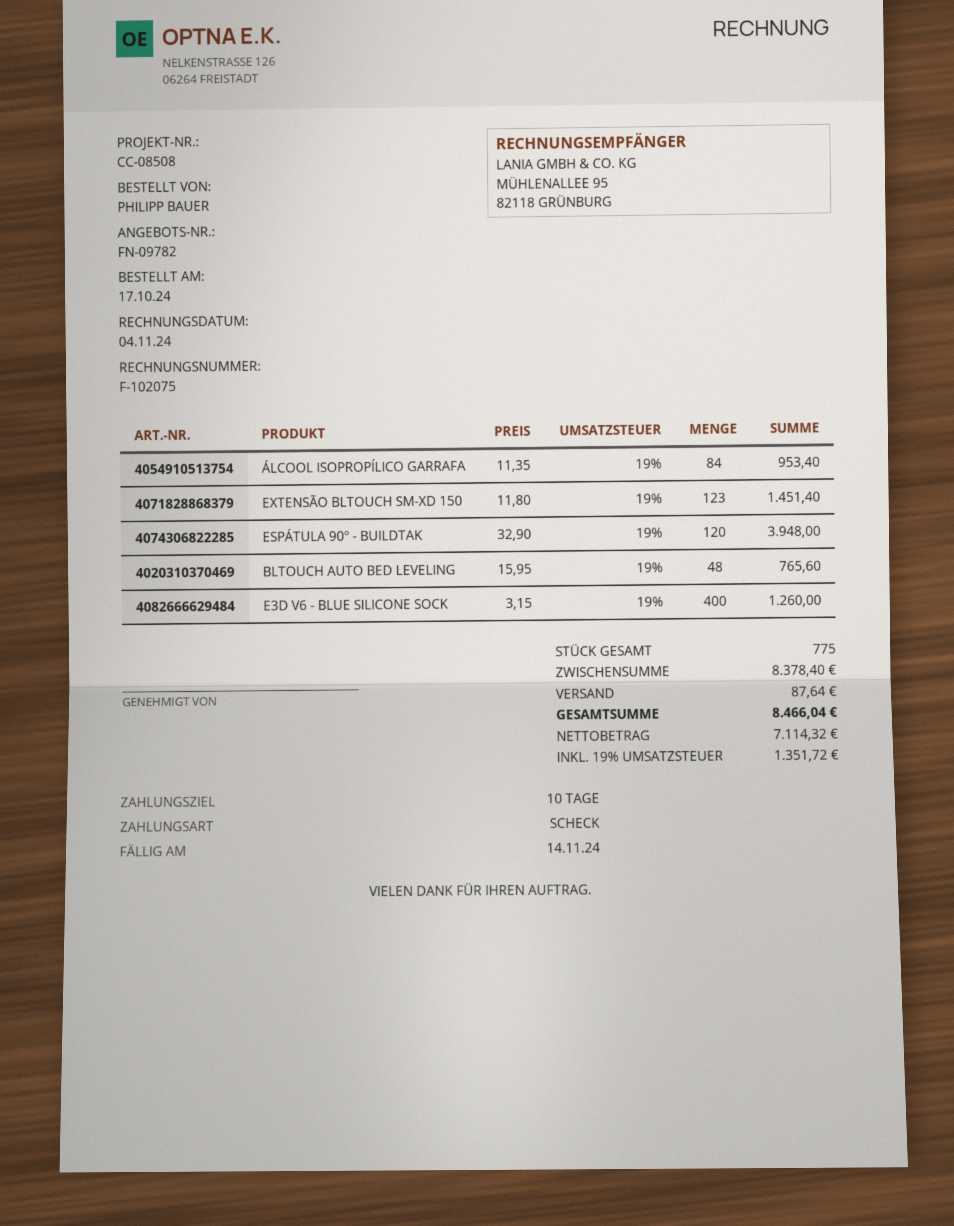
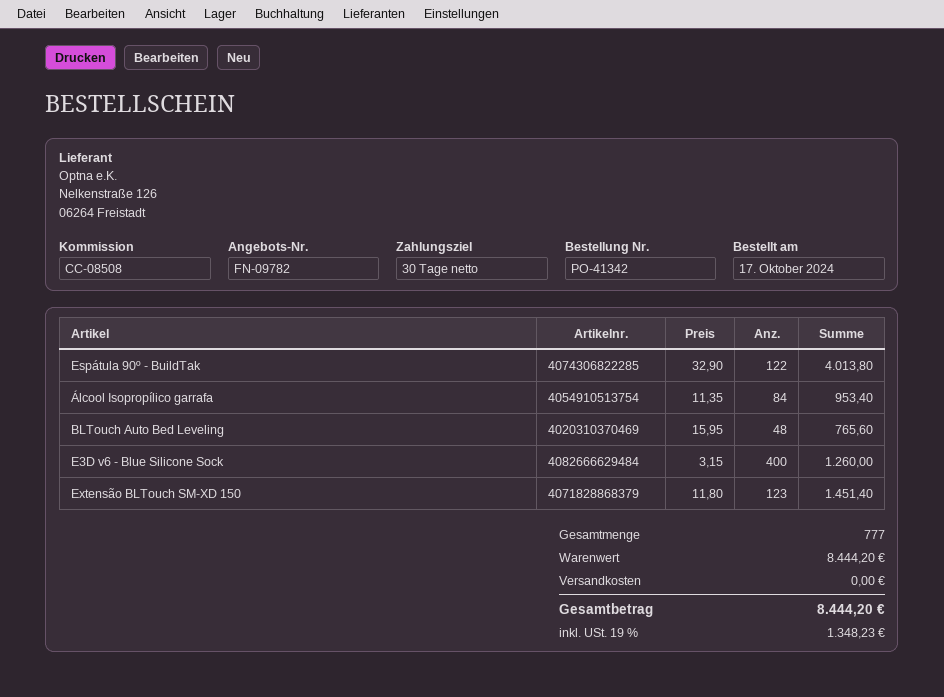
payment terms: 10 days -> 30 days
ESPÁTULA 90º - BUILDTAK: 120 x 32.90 = 3948.00 -> 122 x 32.90 = 4013.80
total quantity: 775 -> 777
subtotal: 8378.40 -> 8444.20
shipping: 87.64 -> 0.00
tax: 19% = 1351.72 -> 19% = 1348.23
total: 8466.04 -> 8444.20

